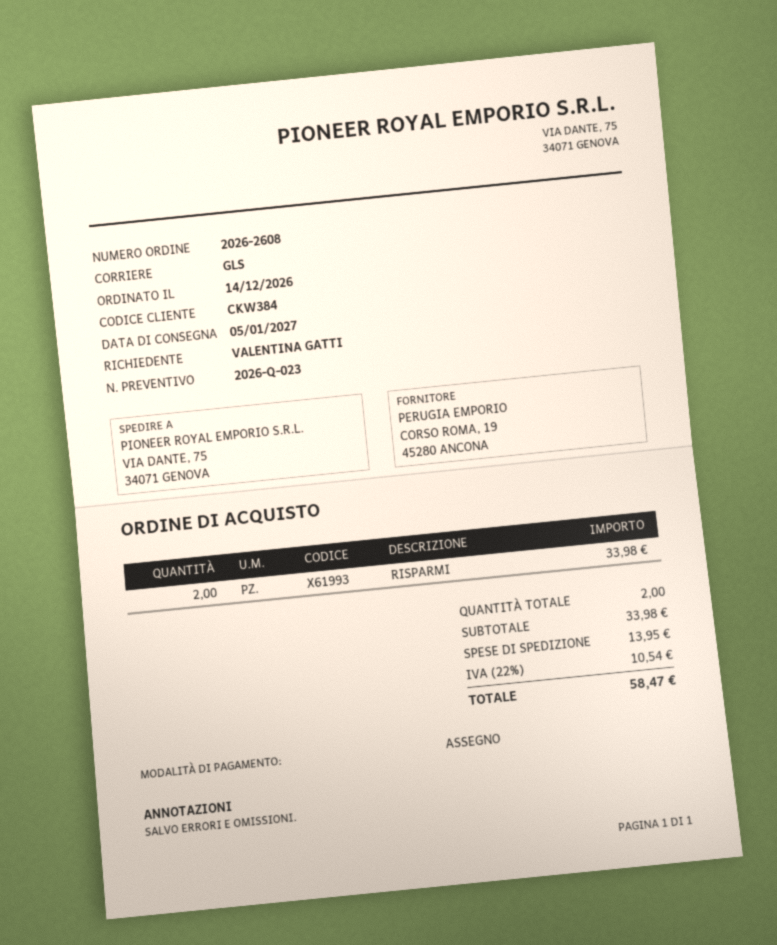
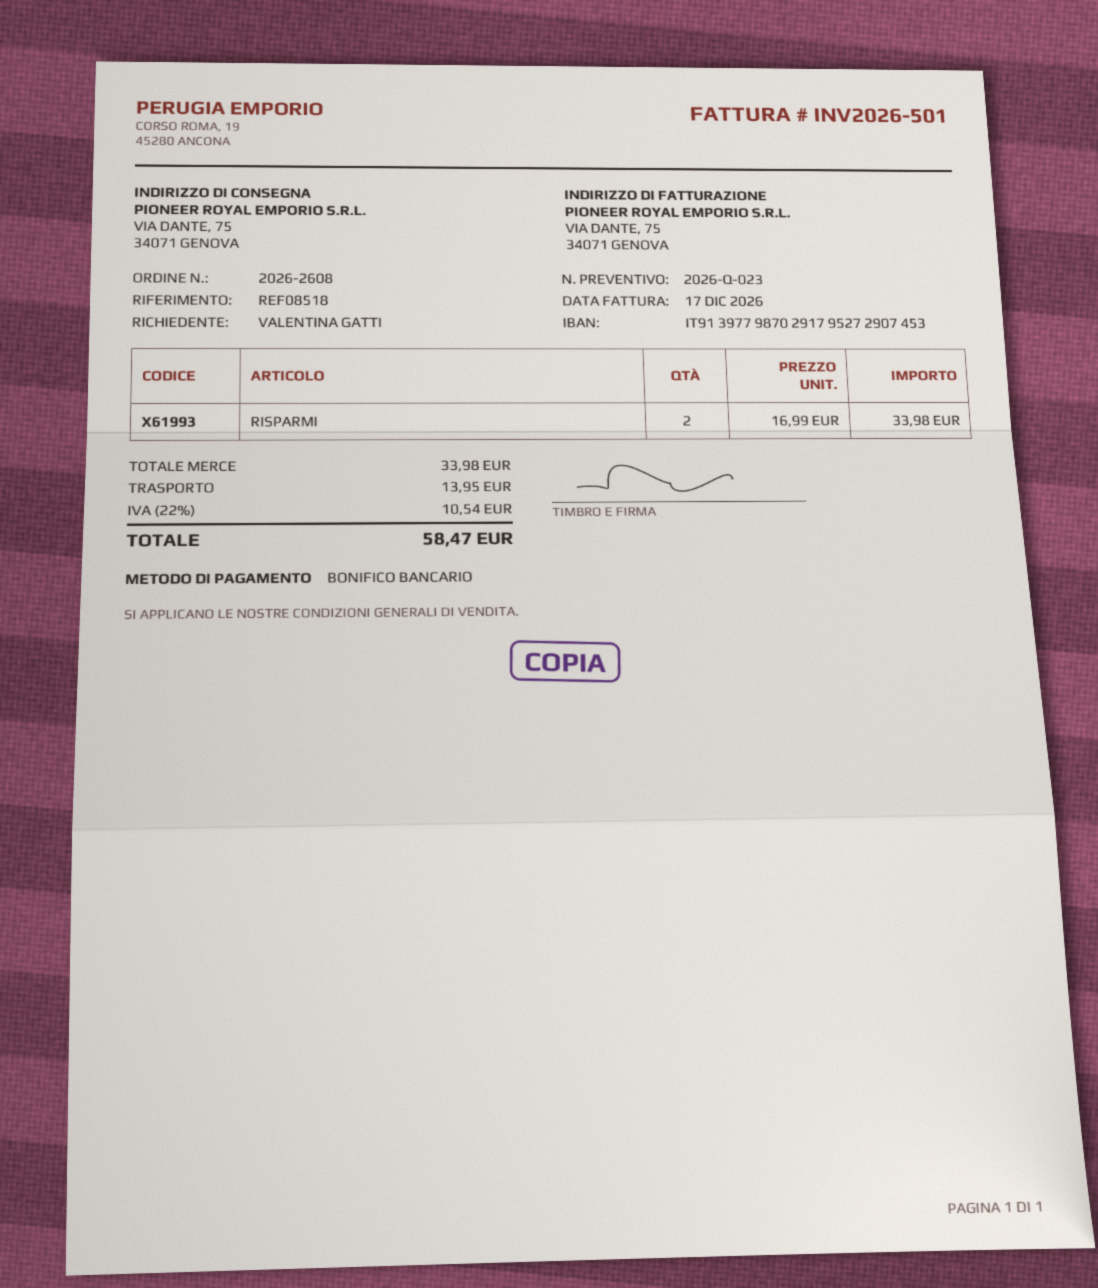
payment method: cheque -> bank transfer

